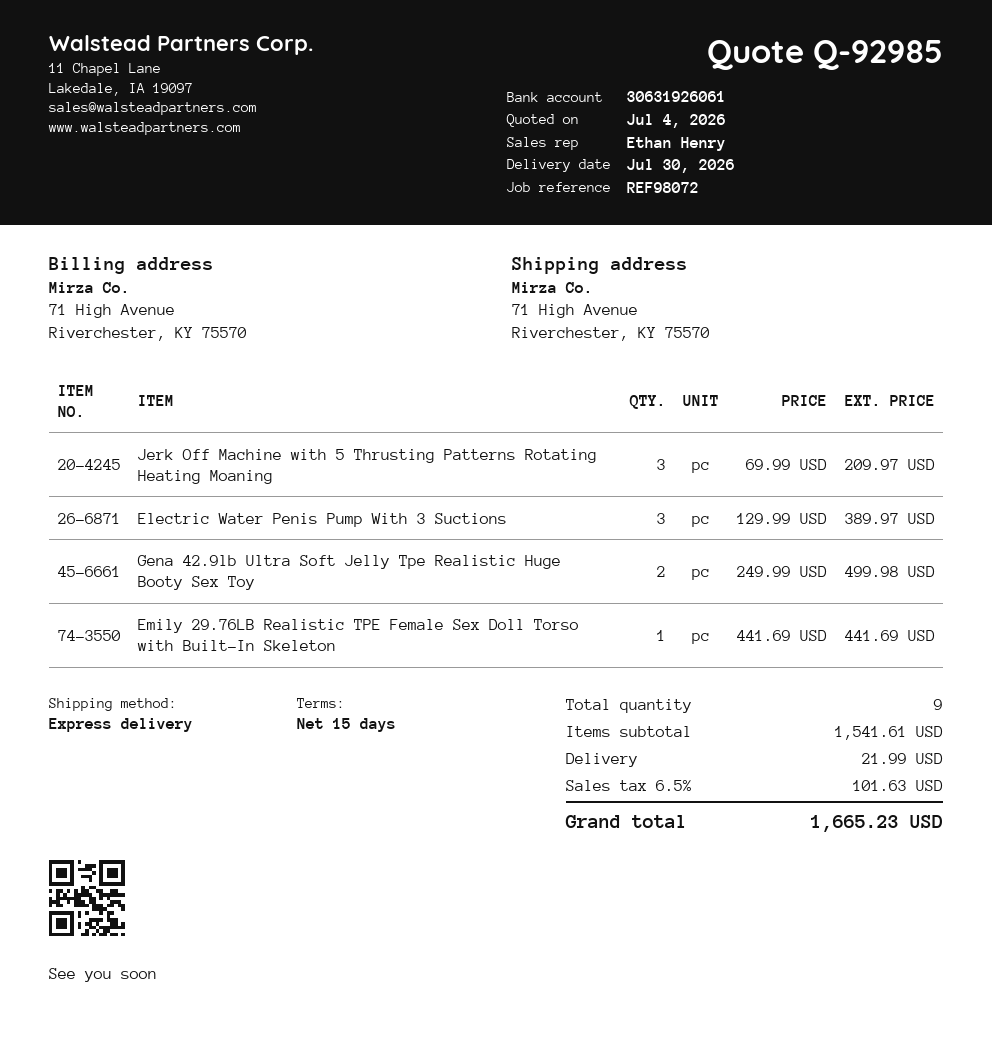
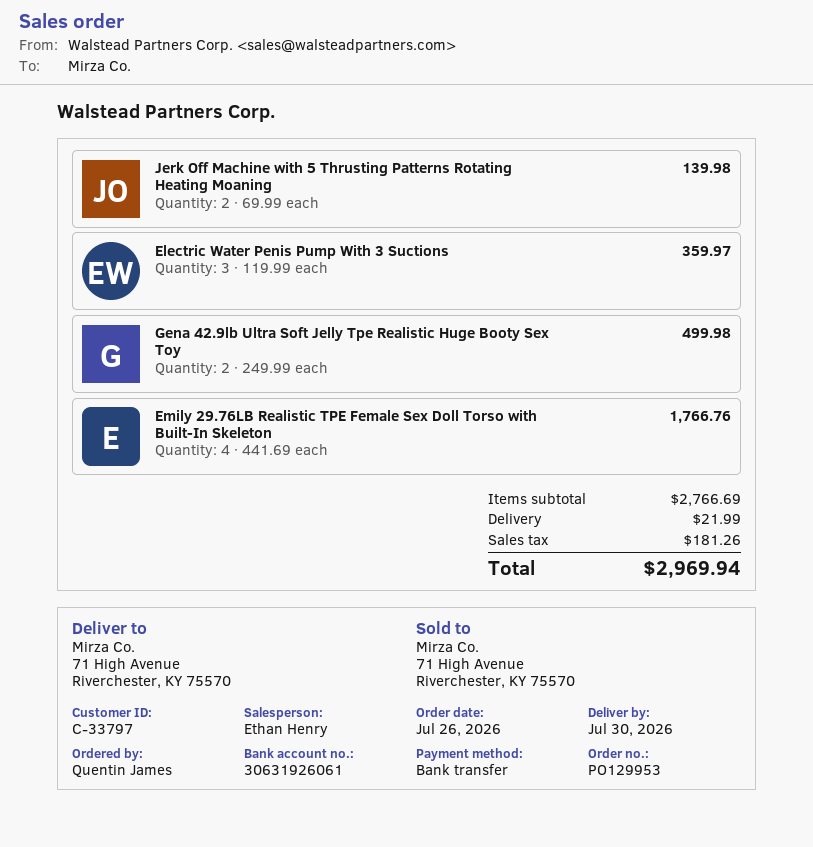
Jerk Off Machine with 5 Thrusting Patterns Rotating Heating Moaning: 3 x 69.99 = 209.97 -> 2 x 69.99 = 139.98
Electric Water Penis Pump With 3 Suctions: 3 x 129.99 = 389.97 -> 3 x 119.99 = 359.97
Emily 29.76LB Realistic TPE Female Sex Doll Torso with Built-In Skeleton: 1 x 441.69 = 441.69 -> 4 x 441.69 = 1766.76
subtotal: 1541.61 -> 2766.69
tax: 101.63 -> 181.26
total: 1665.23 -> 2969.94

